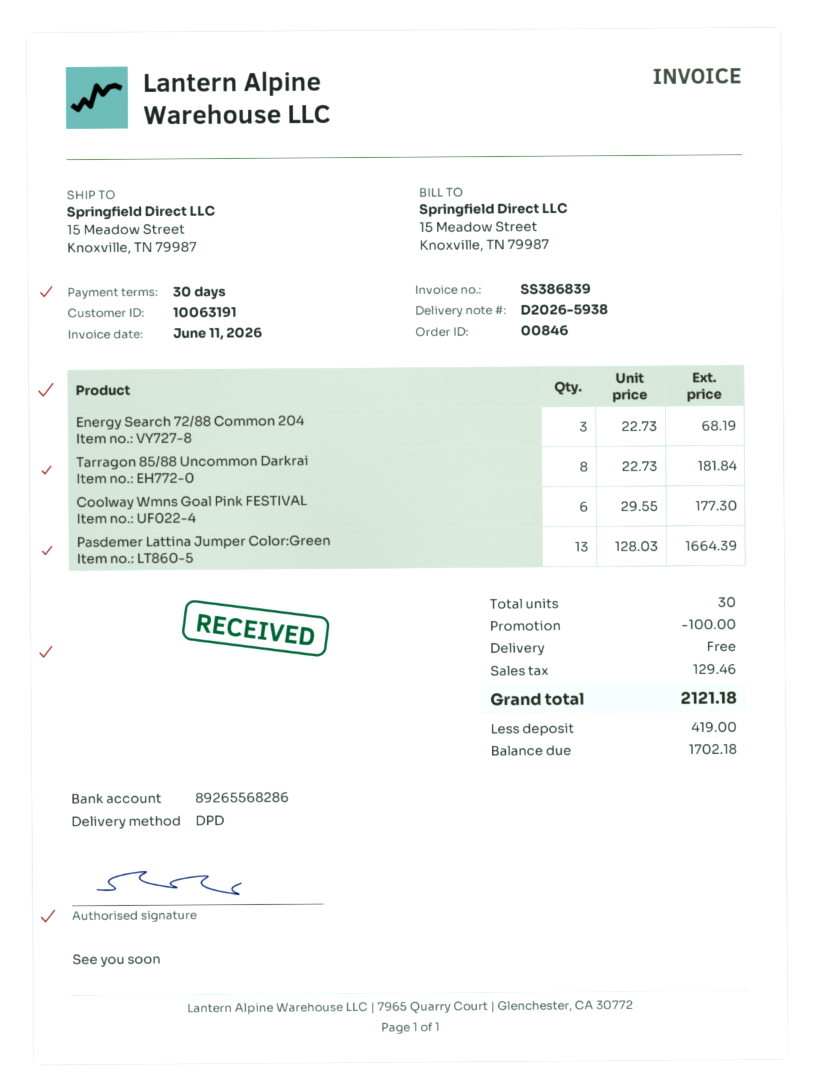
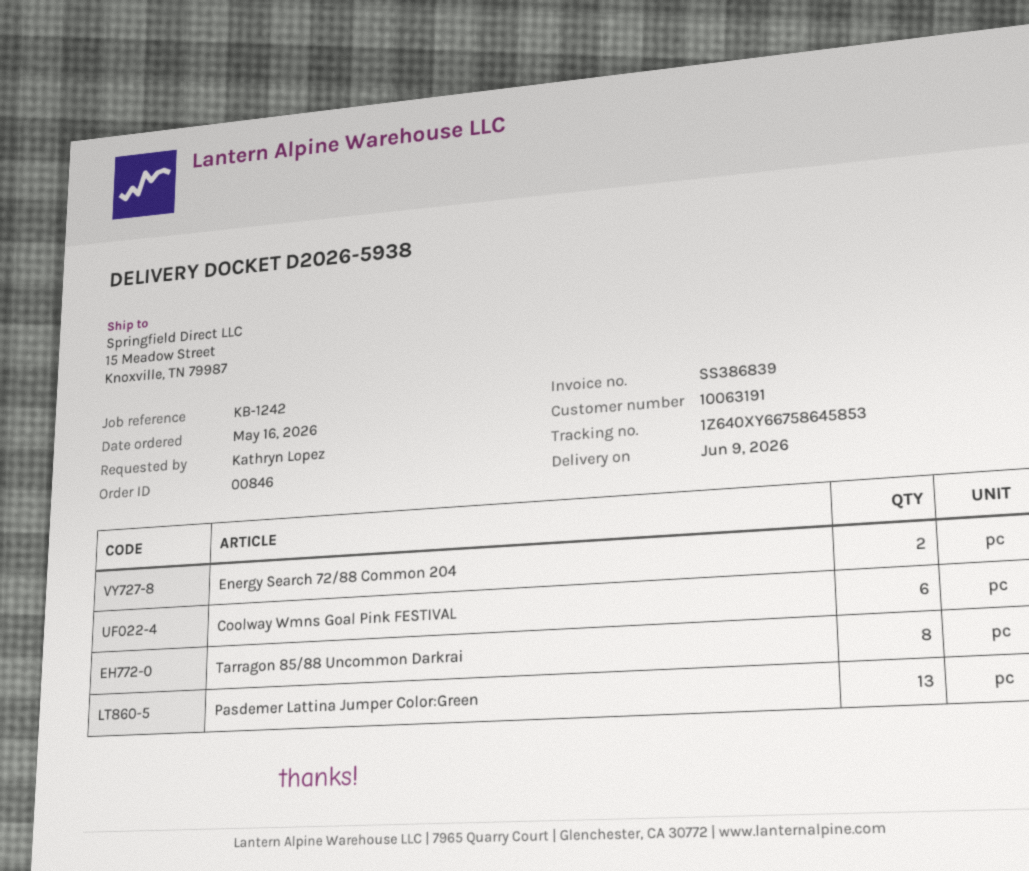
Energy Search 72/88 Common 204: 3 -> 2

